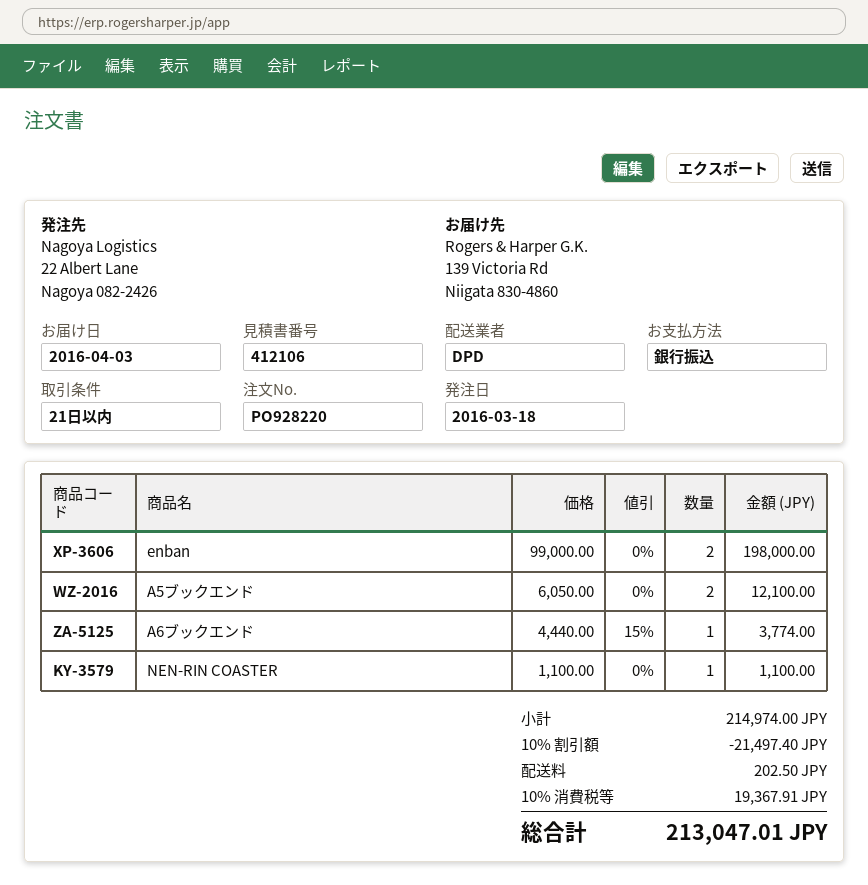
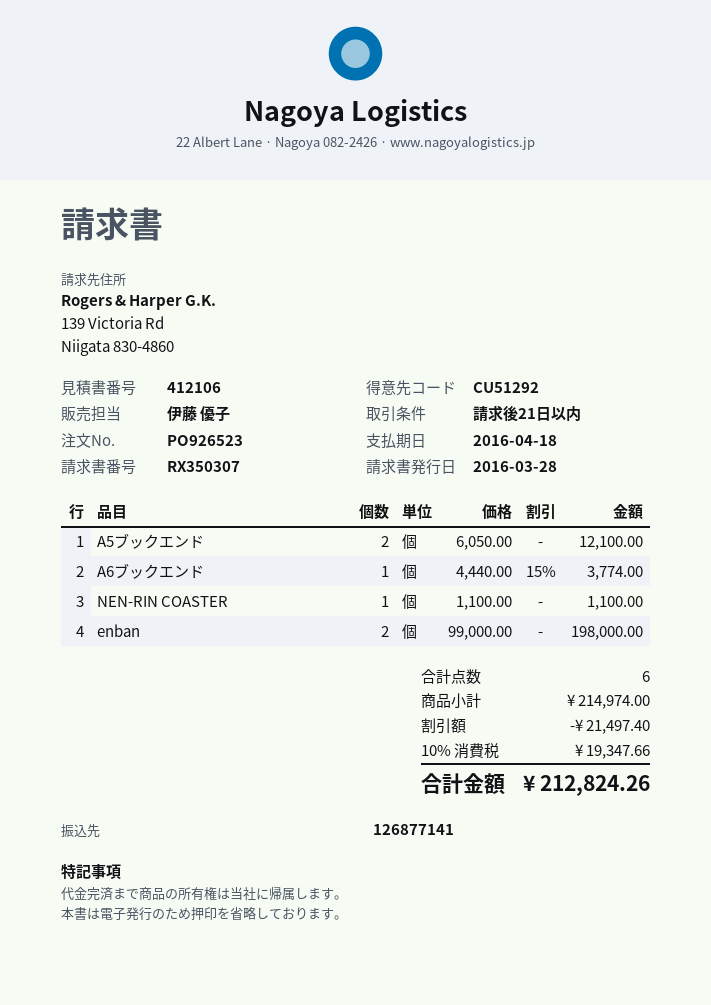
order number: PO928220 -> PO926523
shipping: 202.50 -> none
tax: 10% = 19367.91 -> 10% = 19347.66
total: 213047.01 -> 212824.26

